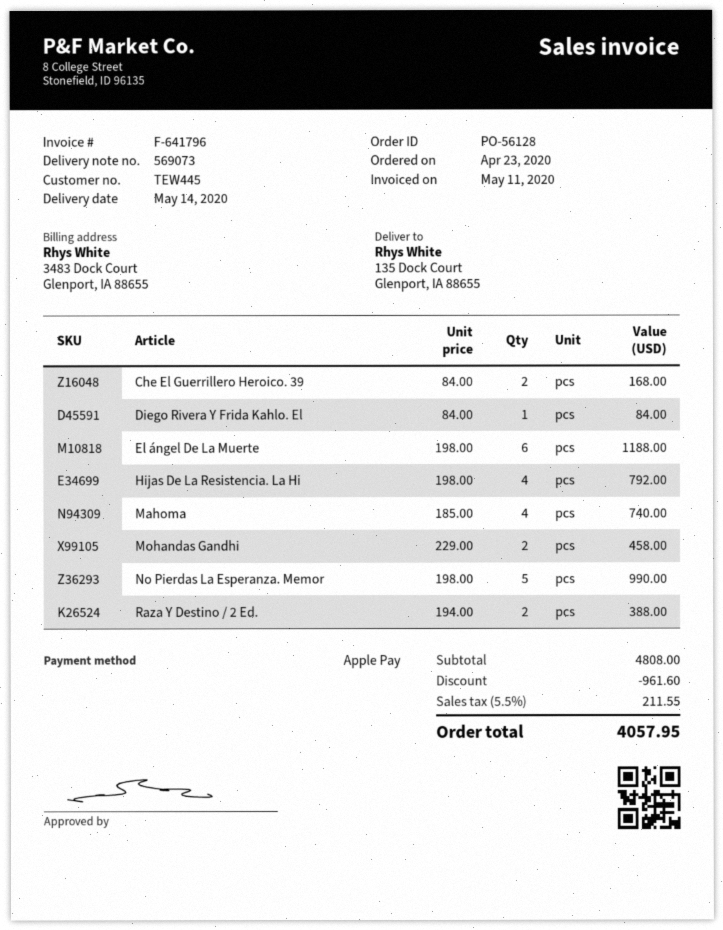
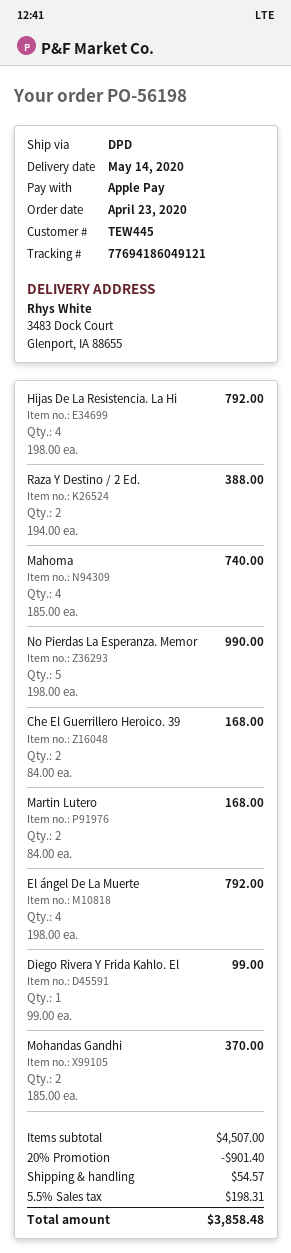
order number: PO-56128 -> PO-56198
ship to: 135 Dock Court, Glenport, IA 88655 -> 3483 Dock Court, Glenport, IA 88655
Diego Rivera Y Frida Kahlo. El: 1 x 84.00 = 84.00 -> 1 x 99.00 = 99.00
El ángel De La Muerte: 6 x 198.00 = 1188.00 -> 4 x 198.00 = 792.00
Mohandas Gandhi: 2 x 229.00 = 458.00 -> 2 x 185.00 = 370.00
Martin Lutero: none -> 2 x 84.00 = 168.00
subtotal: 4808.00 -> 4507.00
discount: 961.60 -> 901.40
shipping: none -> 54.57
tax: 5.5% = 211.55 -> 5.5% = 198.31
total: 4057.95 -> 3858.48

